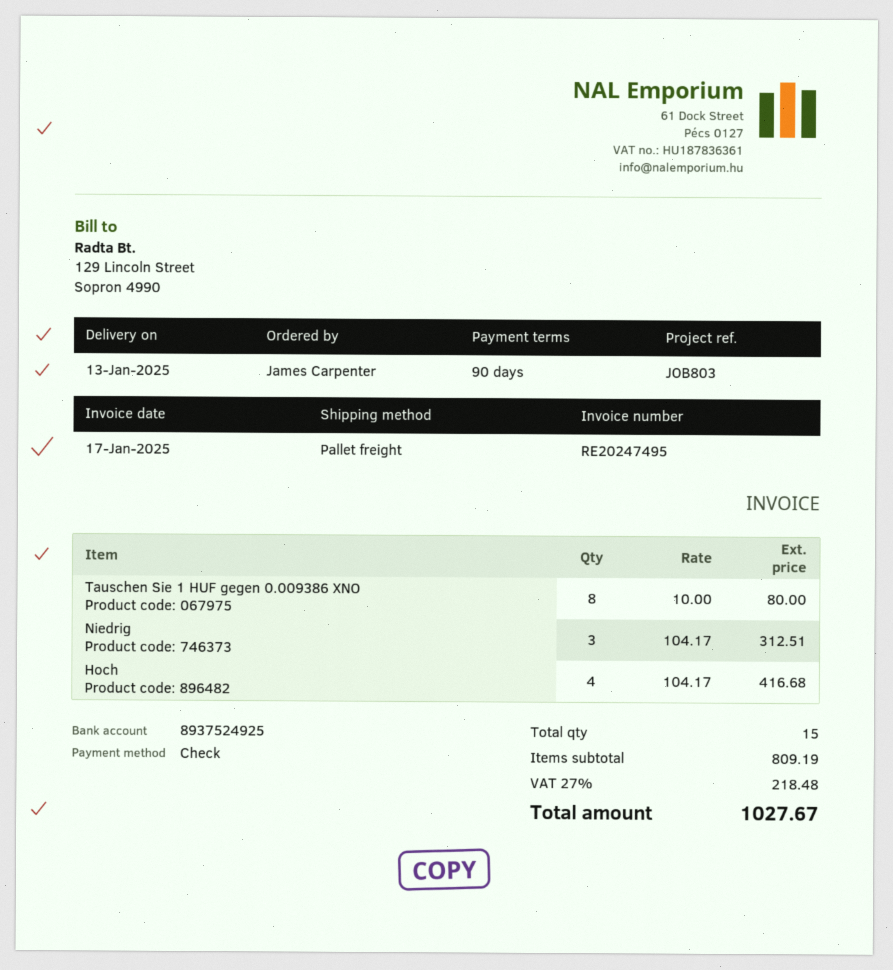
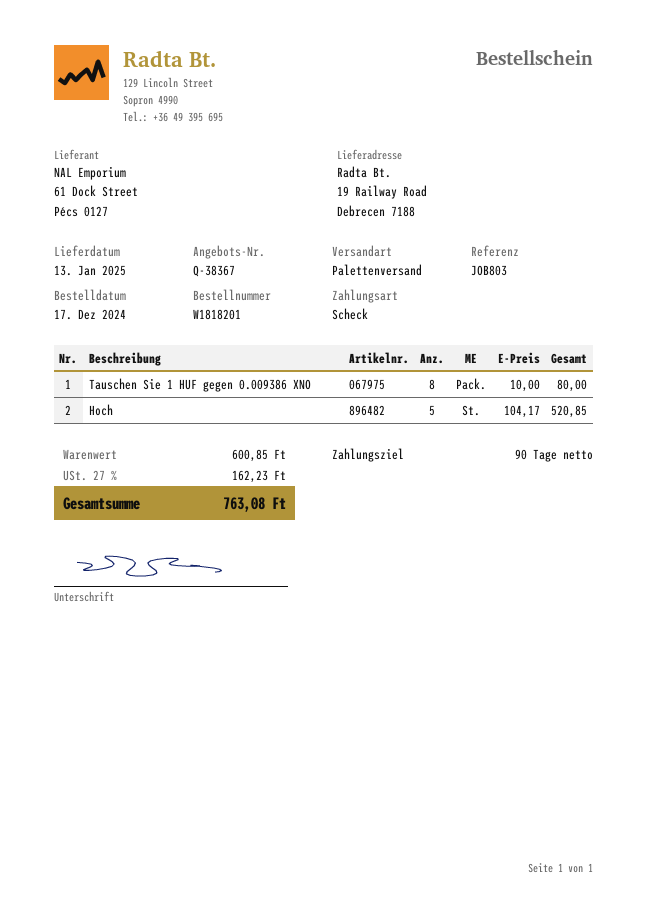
Niedrig: 3 x 104.17 = 312.51 -> none
Hoch: 4 x 104.17 = 416.68 -> 5 x 104.17 = 520.85
subtotal: 809.19 -> 600.85
tax: 27% = 218.48 -> 27% = 162.23
total: 1027.67 -> 763.08

